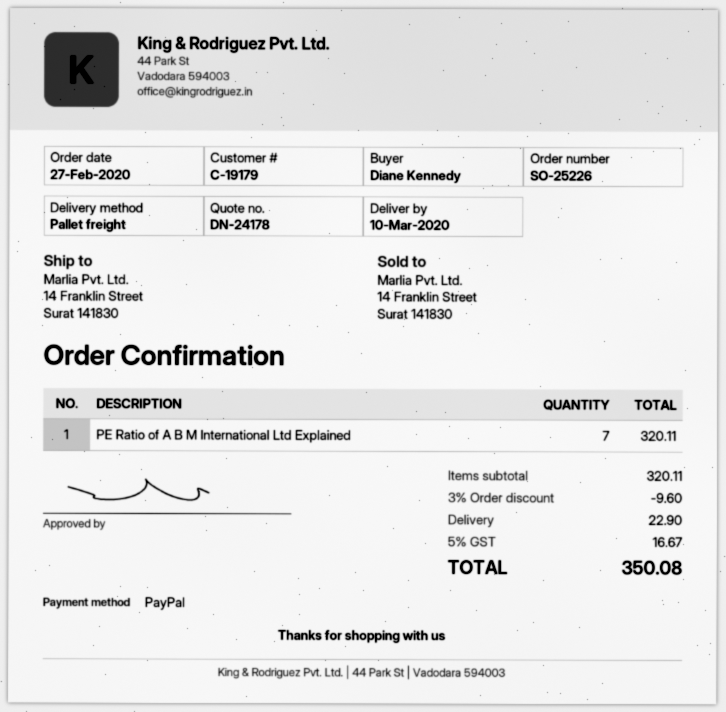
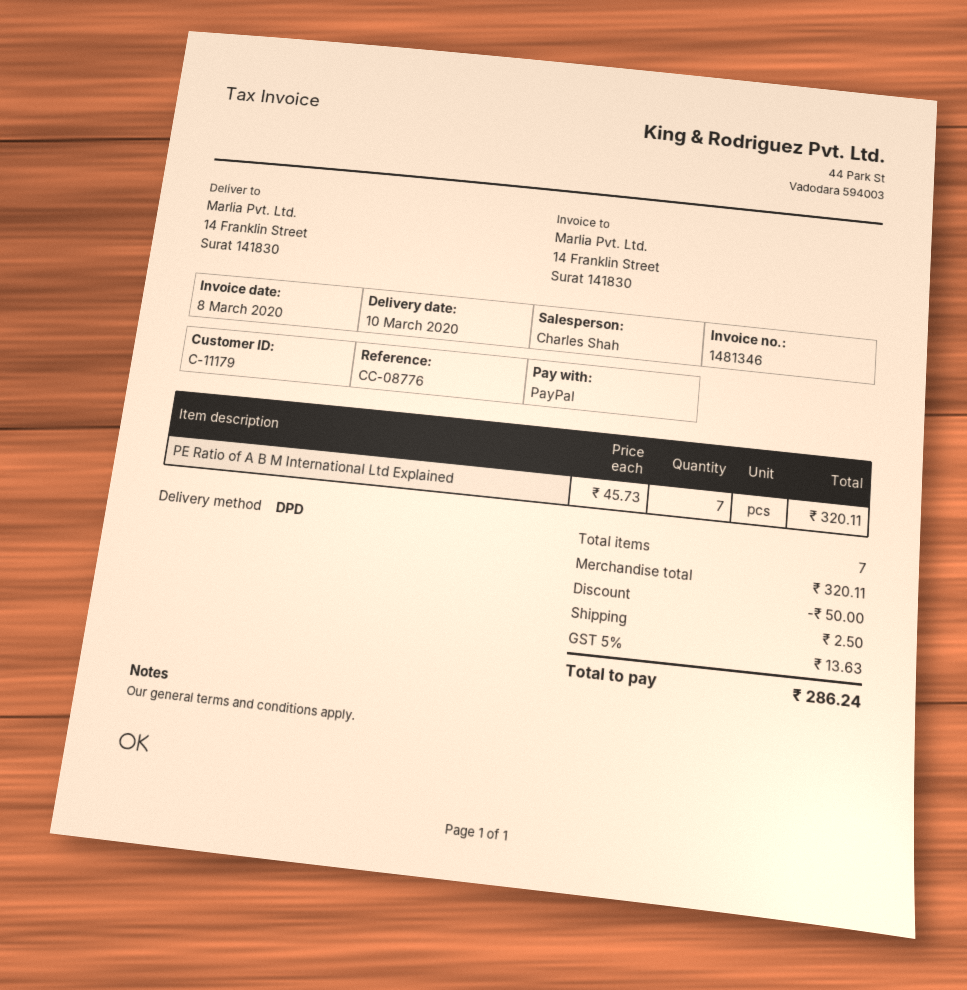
customer number: C-19179 -> C-11179
shipping method: pallet freight -> DPD
discount: 9.60 -> 50.00
shipping: 22.90 -> 2.50
tax: 5% = 16.67 -> 5% = 13.63
total: 350.08 -> 286.24

